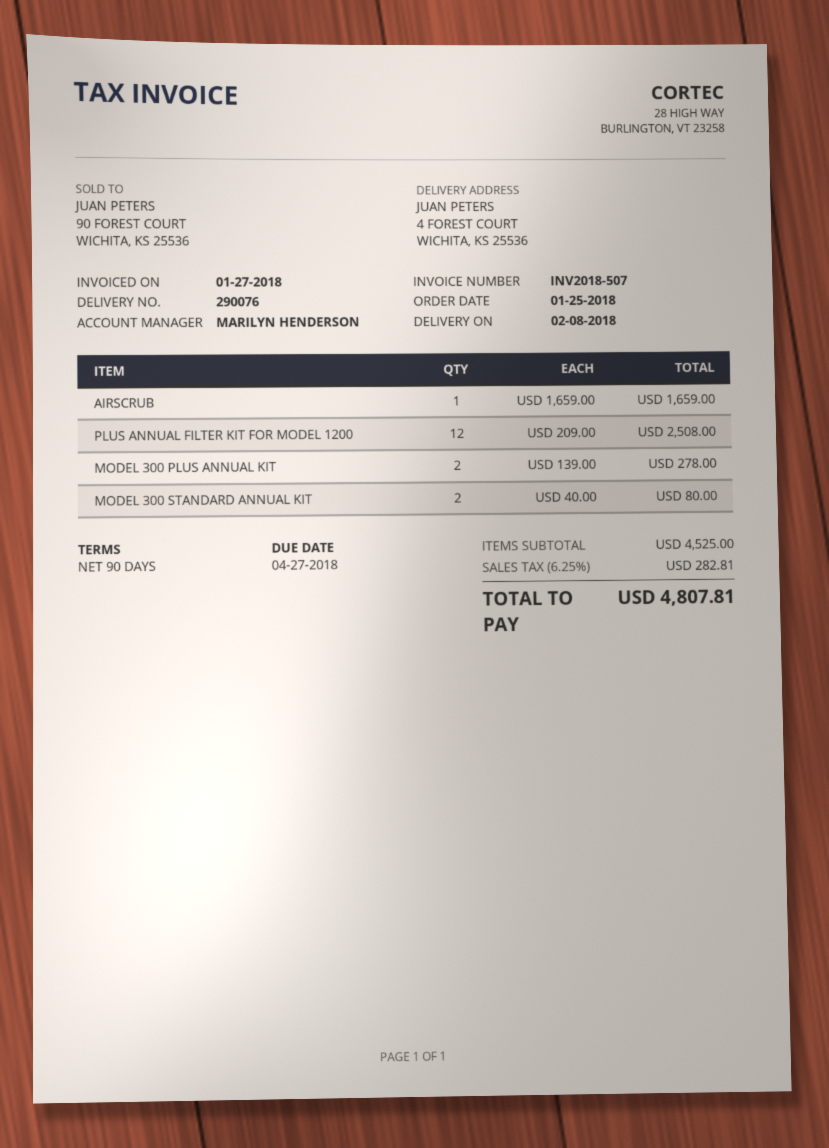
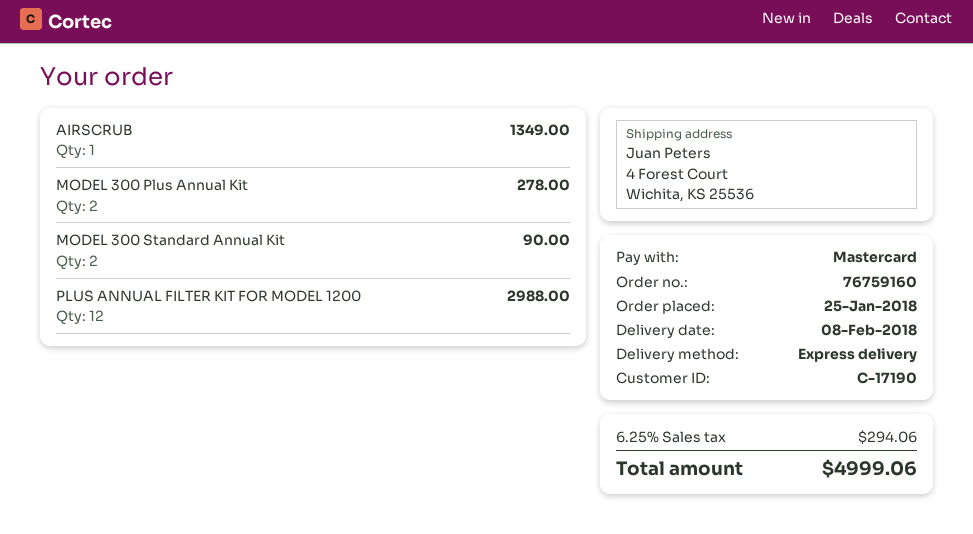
AIRSCRUB: 1 for 1659.00 -> 1 for 1349.00
PLUS ANNUAL FILTER KIT FOR MODEL 1200: 12 for 2508.00 -> 12 for 2988.00
MODEL 300 STANDARD ANNUAL KIT: 2 for 80.00 -> 2 for 90.00
tax: 6.25% = 282.81 -> 6.25% = 294.06
total: 4807.81 -> 4999.06

